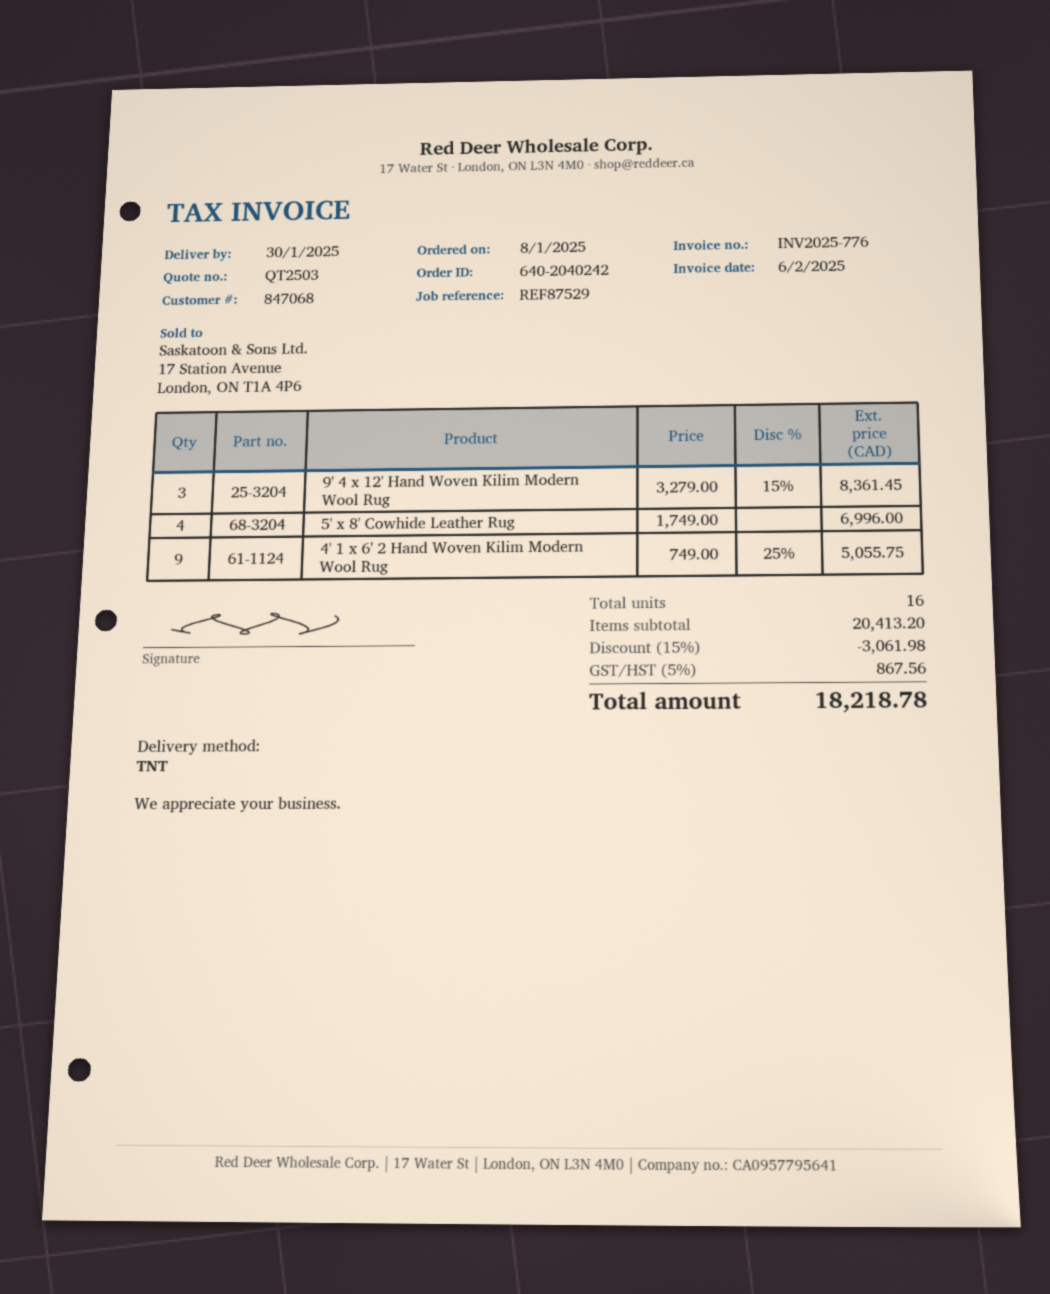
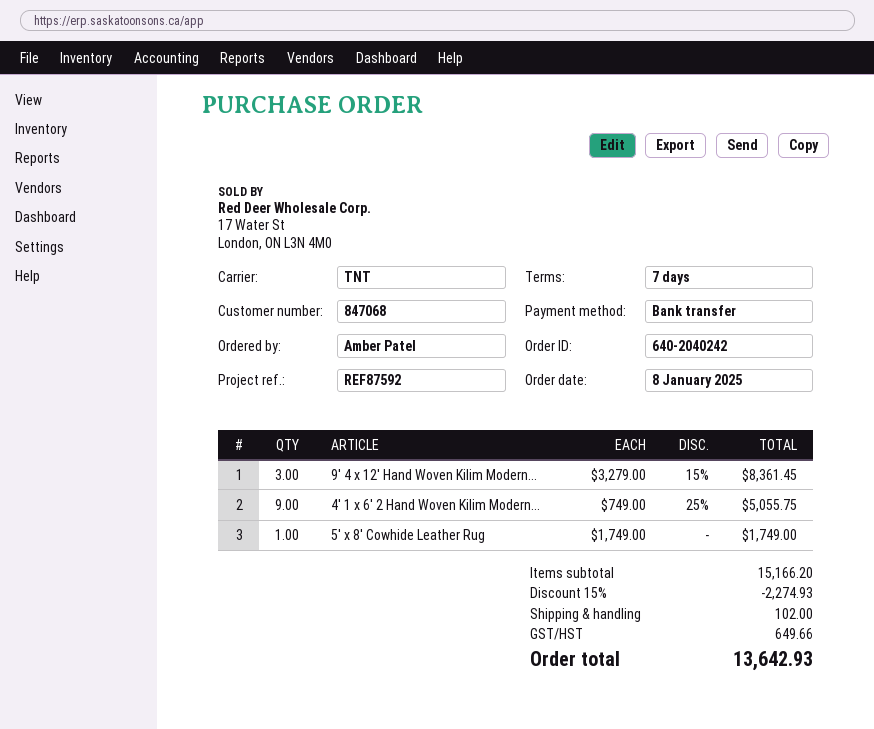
reference: REF87529 -> REF87592
5' x 8' Cowhide Leather Rug: 4 x 1749.00 = 6996.00 -> 1 x 1749.00 = 1749.00
subtotal: 20413.20 -> 15166.20
discount: 15% = 3061.98 -> 15% = 2274.93
shipping: none -> 102.00
tax: 867.56 -> 649.66
total: 18218.78 -> 13642.93

